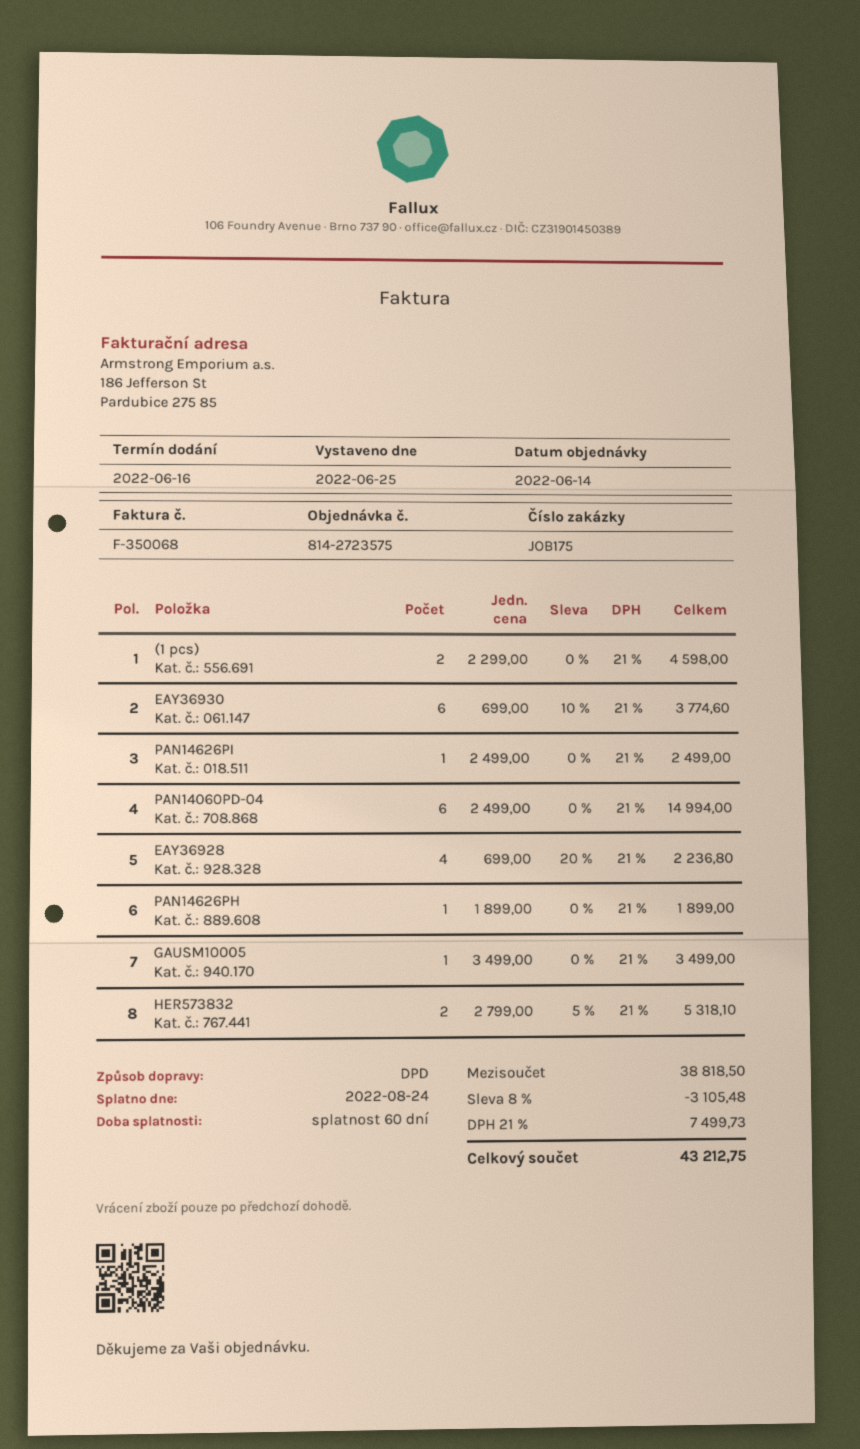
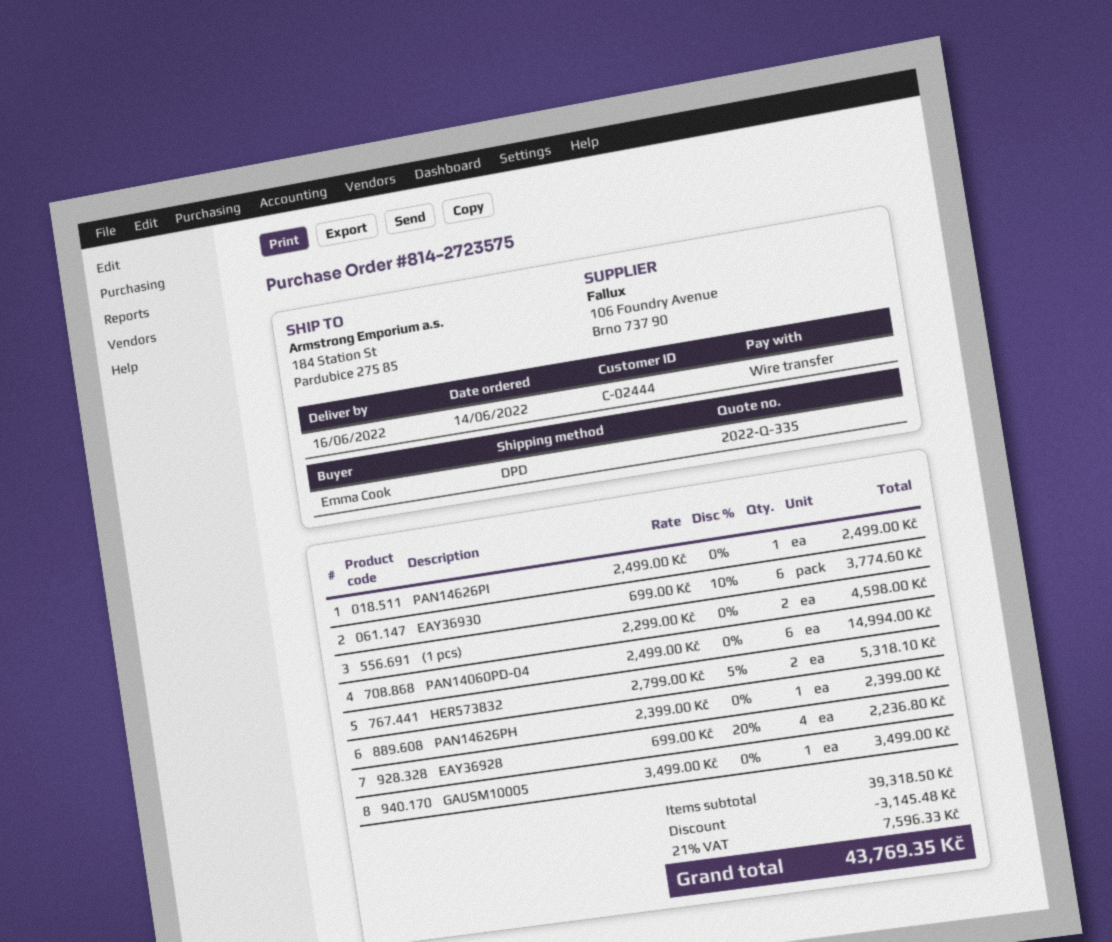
PAN14626PH: 1 x 1899.00 = 1899.00 -> 1 x 2399.00 = 2399.00
subtotal: 38818.50 -> 39318.50
discount: 3105.48 -> 3145.48
tax: 21% = 7499.73 -> 21% = 7596.33
total: 43212.75 -> 43769.35

